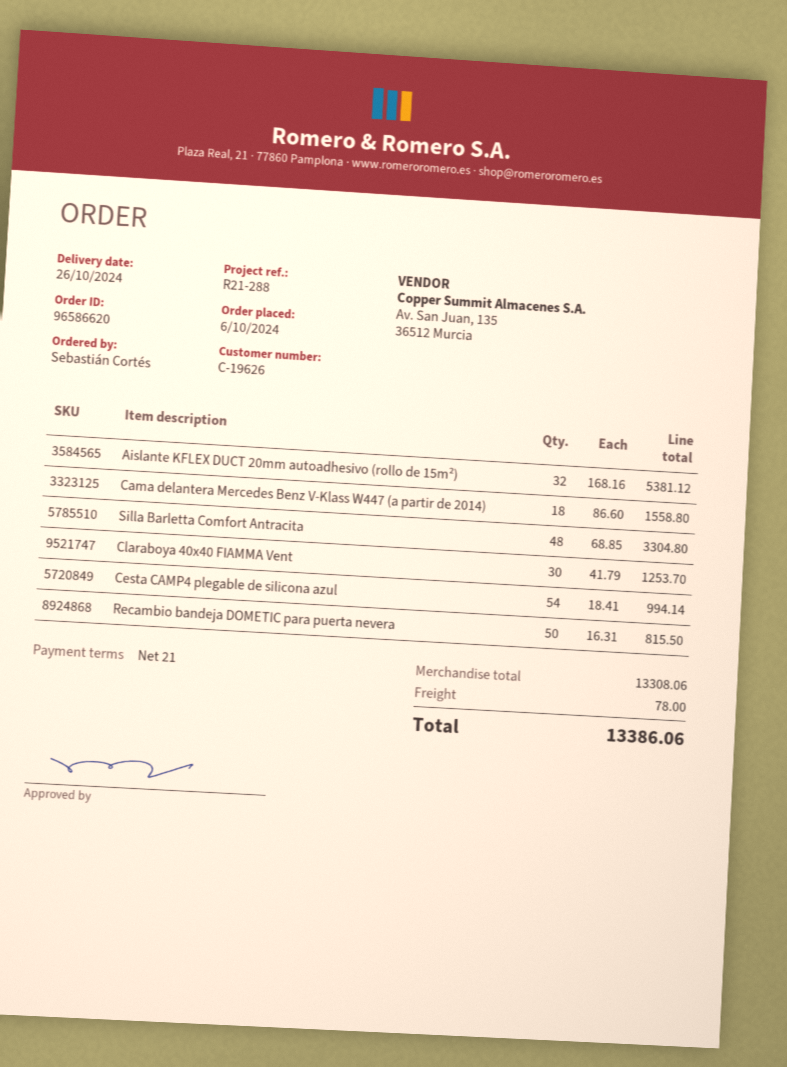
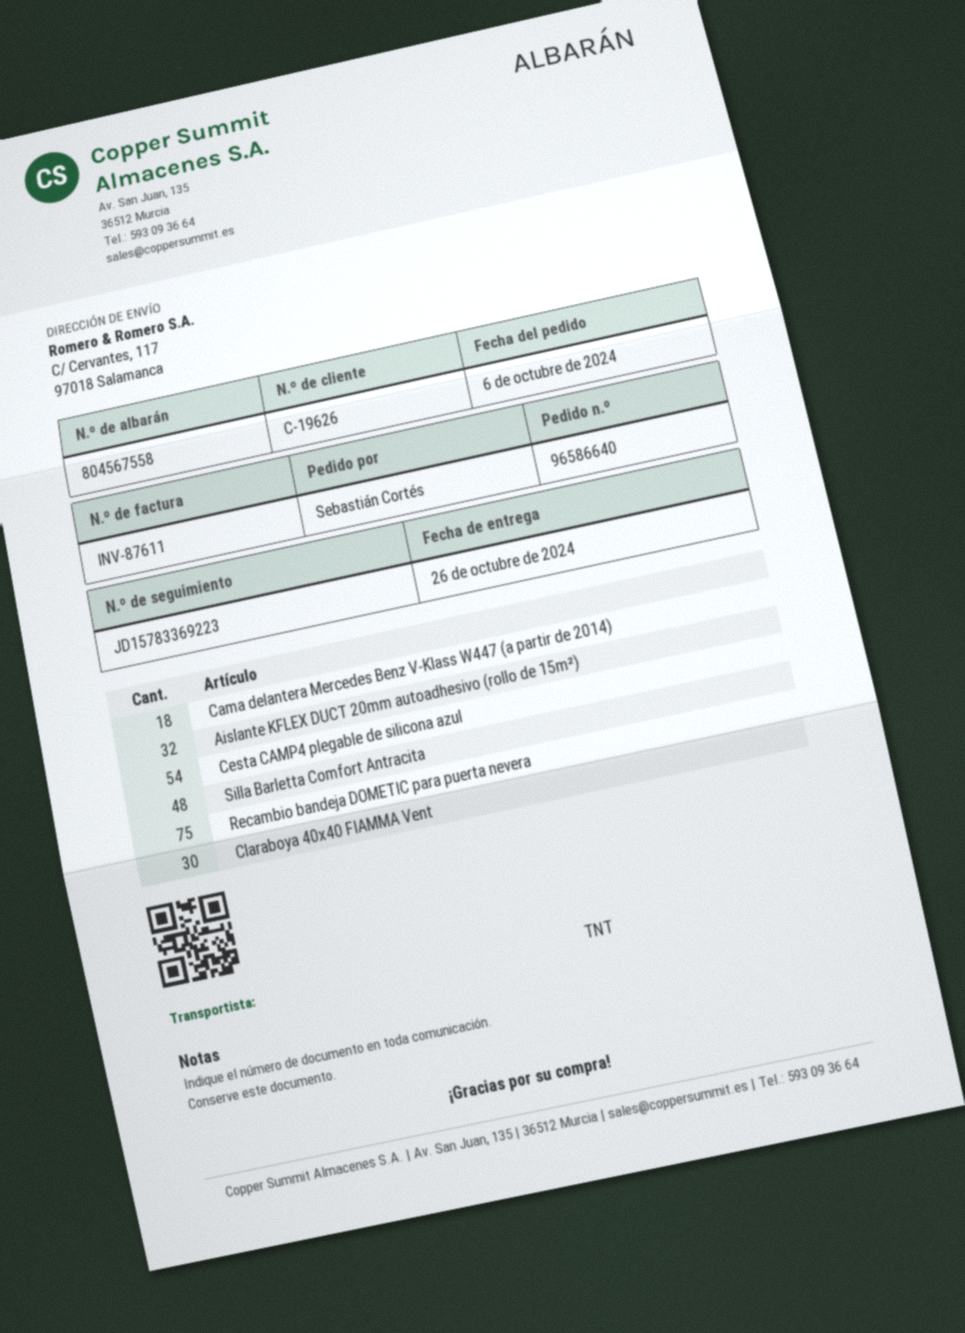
order number: 96586620 -> 96586640
Recambio bandeja DOMETIC para puerta nevera: 50 -> 75

